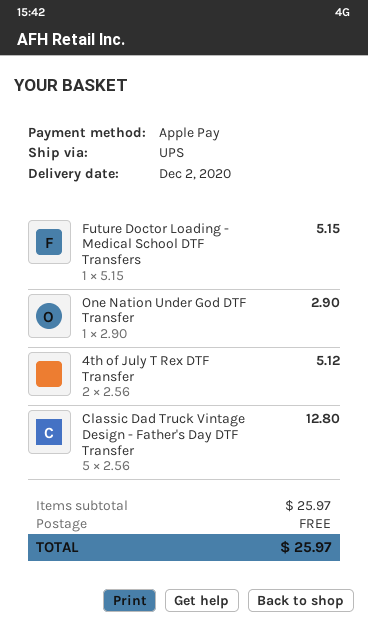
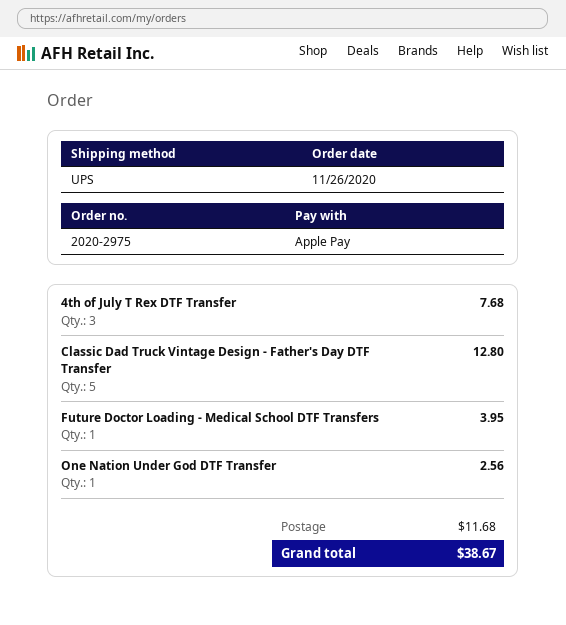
Future Doctor Loading - Medical School DTF Transfers: 1 for 5.15 -> 1 for 3.95
One Nation Under God DTF Transfer: 1 for 2.90 -> 1 for 2.56
4th of July T Rex DTF Transfer: 2 for 5.12 -> 3 for 7.68
shipping: 0.00 -> 11.68
total: 25.97 -> 38.67

